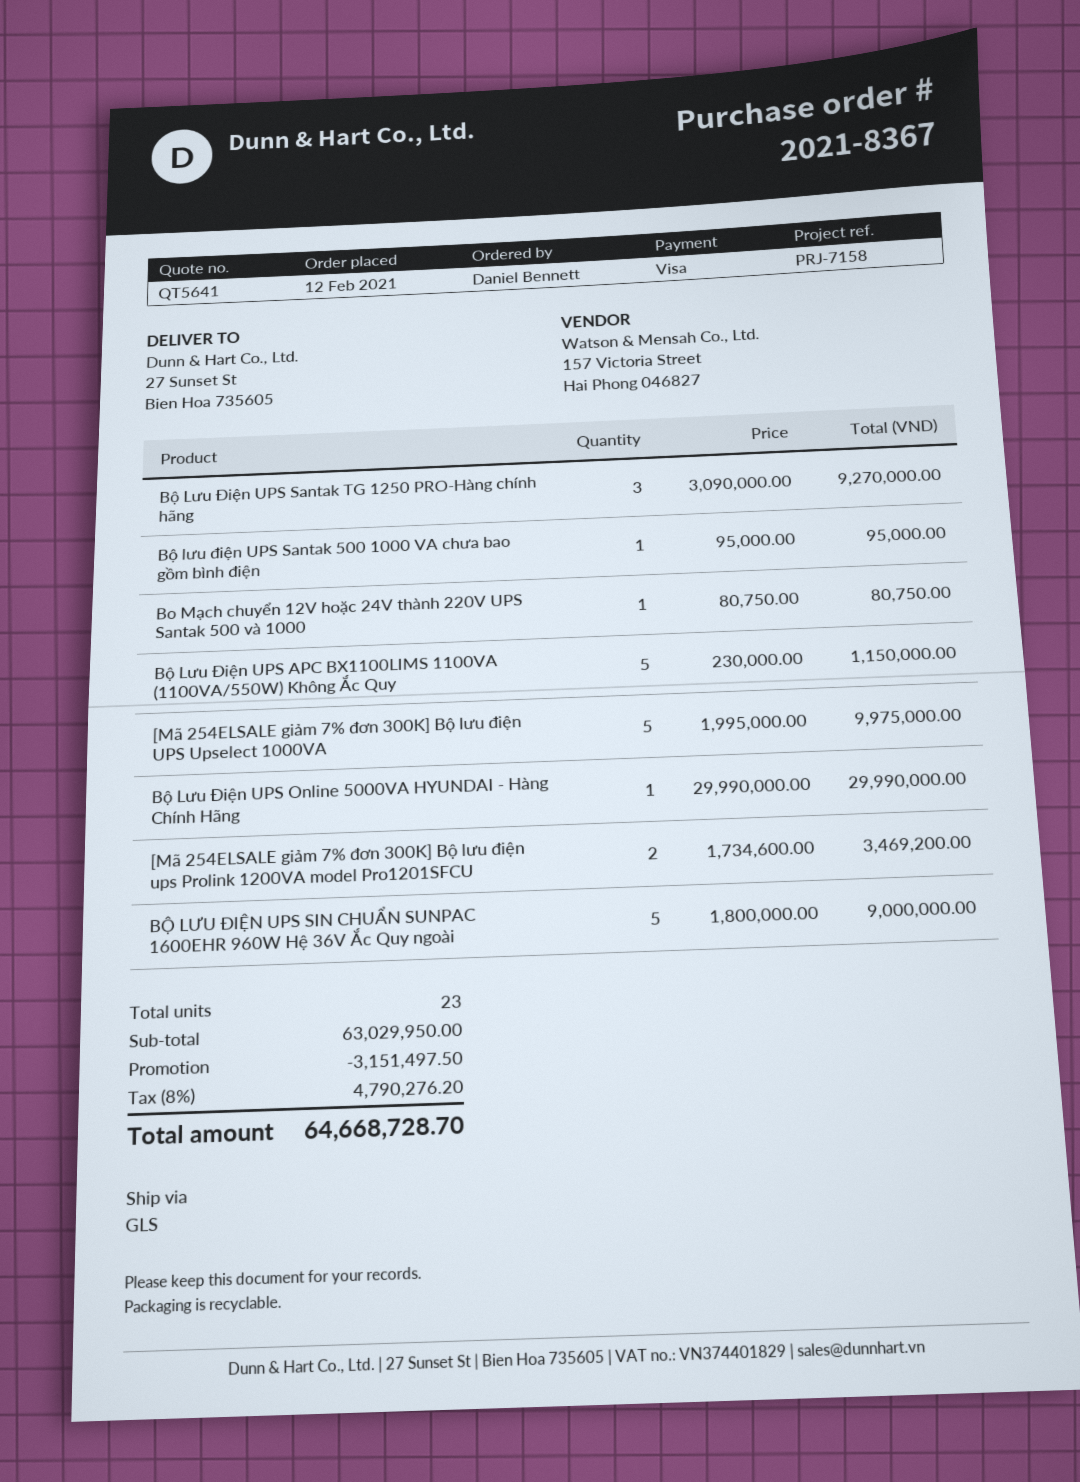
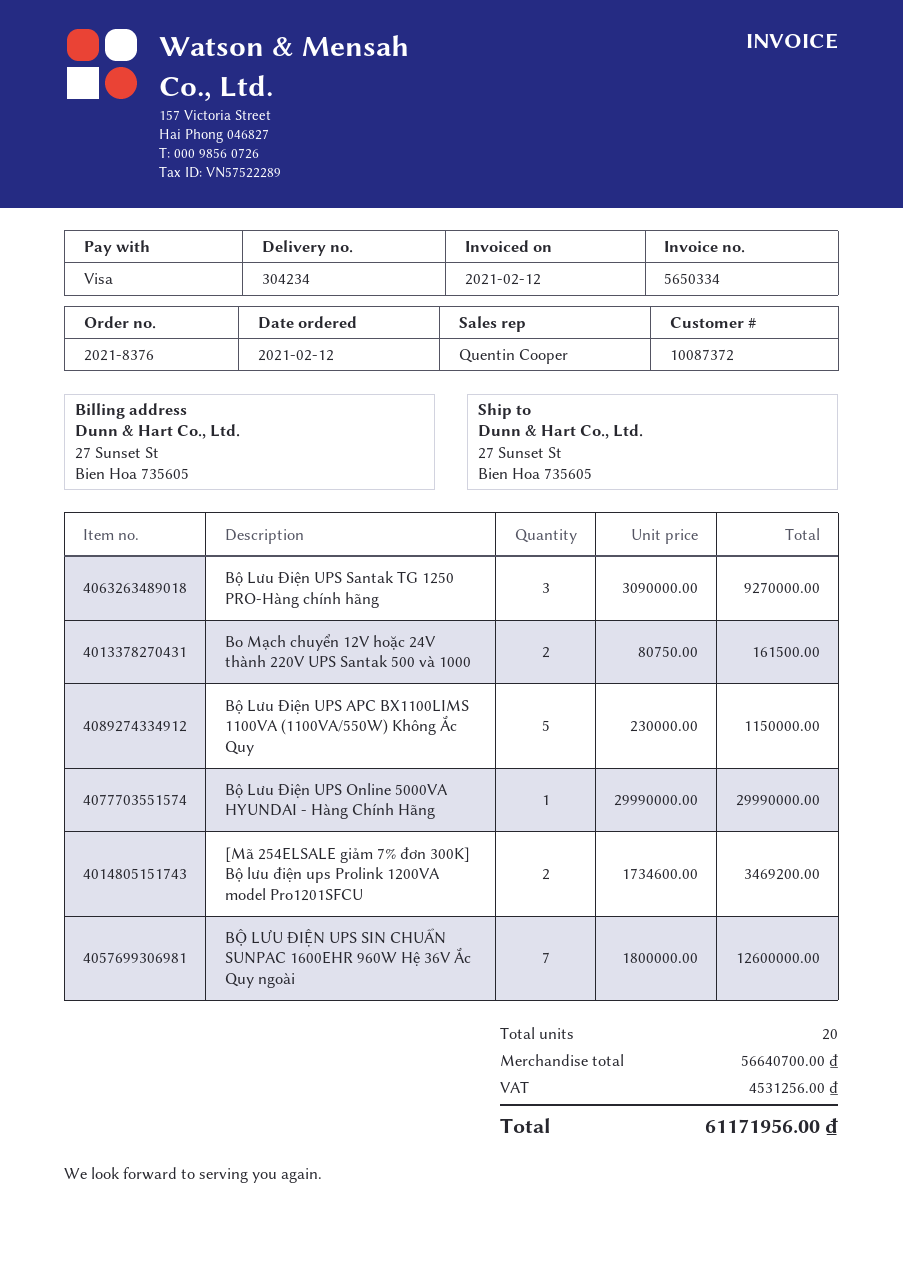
order number: 2021-8367 -> 2021-8376
Bộ lưu điện UPS Santak 500 1000 VA chưa bao gồm bình điện: 1 x 95000.00 = 95000.00 -> none
Bo Mạch chuyển 12V hoặc 24V thành 220V UPS Santak 500 và 1000: 1 x 80750.00 = 80750.00 -> 2 x 80750.00 = 161500.00
[Mã 254ELSALE giảm 7% đơn 300K] Bộ lưu điện UPS Upselect 1000VA: 5 x 1995000.00 = 9975000.00 -> none
BỘ LƯU ĐIỆN UPS SIN CHUẨN SUNPAC 1600EHR 960W Hệ 36V Ắc Quy ngoài: 5 x 1800000.00 = 9000000.00 -> 7 x 1800000.00 = 12600000.00
total quantity: 23 -> 20
subtotal: 63029950.00 -> 56640700.00
discount: 3151497.50 -> none
tax: 4790276.20 -> 4531256.00
total: 64668728.70 -> 61171956.00

